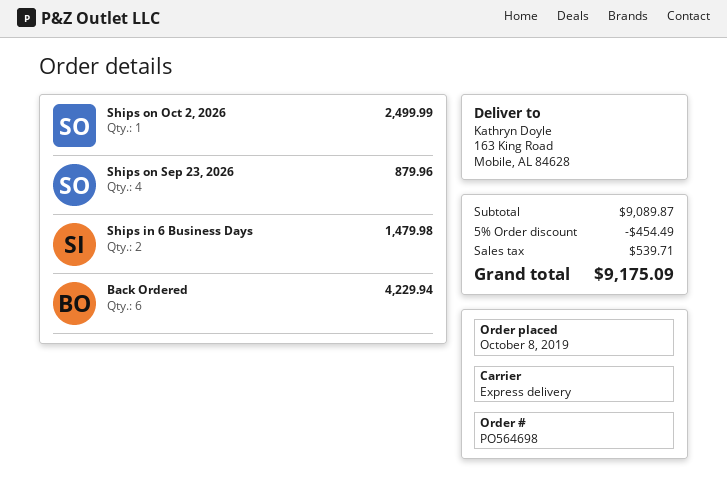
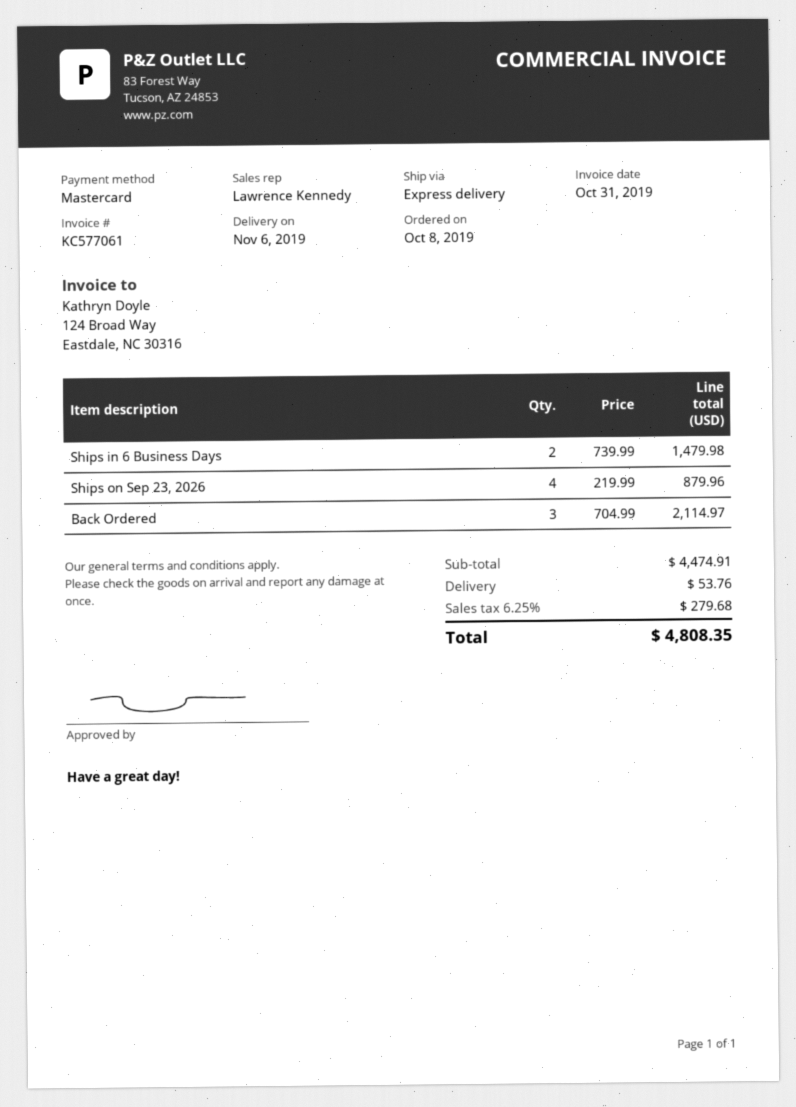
Ships on Oct 2, 2026: 1 for 2499.99 -> none
Back Ordered: 6 for 4229.94 -> 3 for 2114.97
subtotal: 9089.87 -> 4474.91
discount: 5% = 454.49 -> none
shipping: none -> 53.76
tax: 539.71 -> 279.68
total: 9175.09 -> 4808.35

